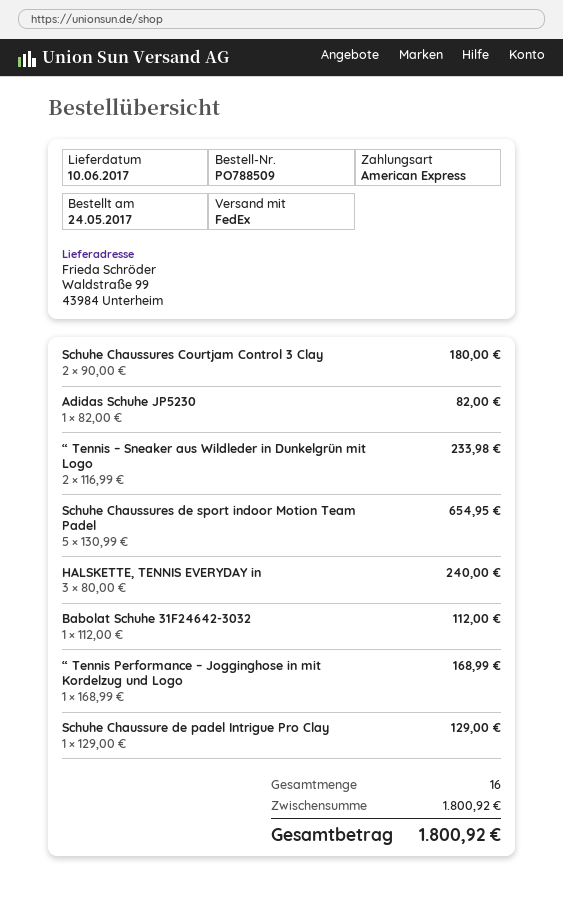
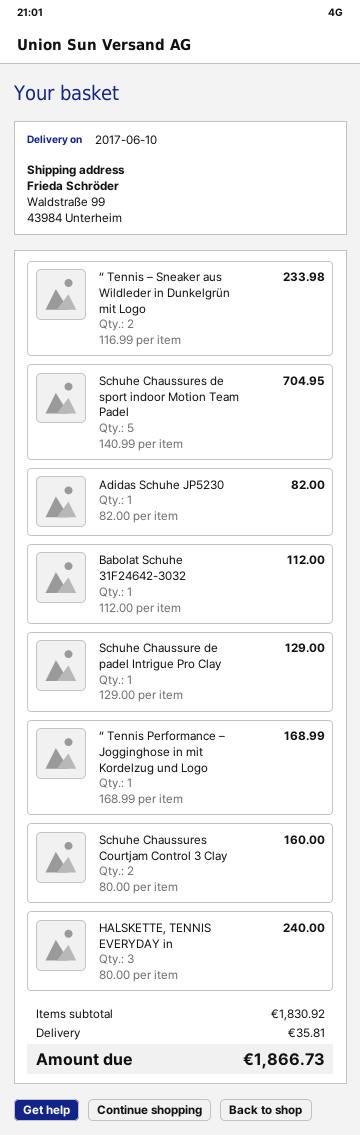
Schuhe Chaussures Courtjam Control 3 Clay: 2 x 90.00 = 180.00 -> 2 x 80.00 = 160.00
Schuhe Chaussures de sport indoor Motion Team Padel: 5 x 130.99 = 654.95 -> 5 x 140.99 = 704.95
subtotal: 1800.92 -> 1830.92
shipping: none -> 35.81
total: 1800.92 -> 1866.73

